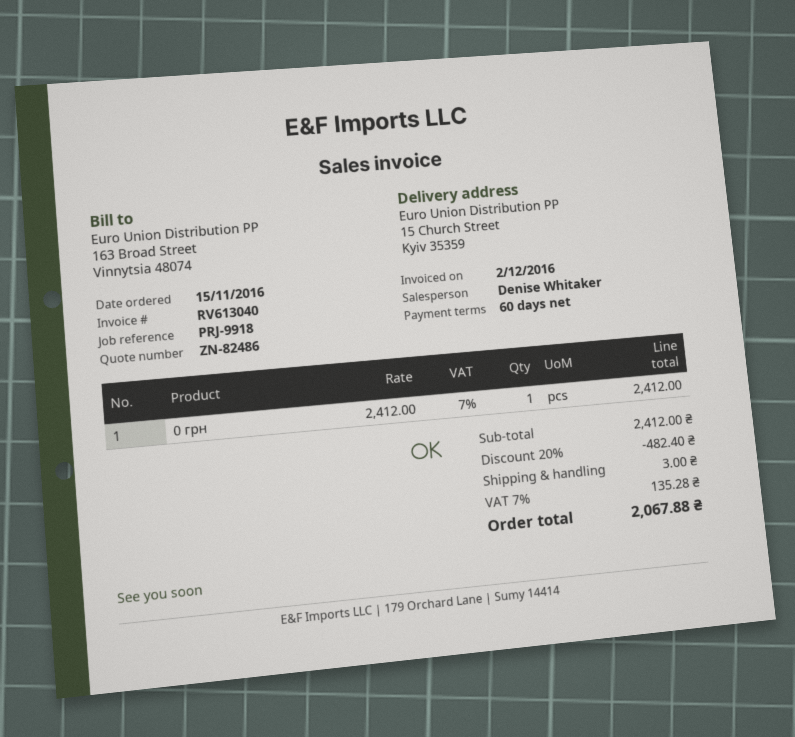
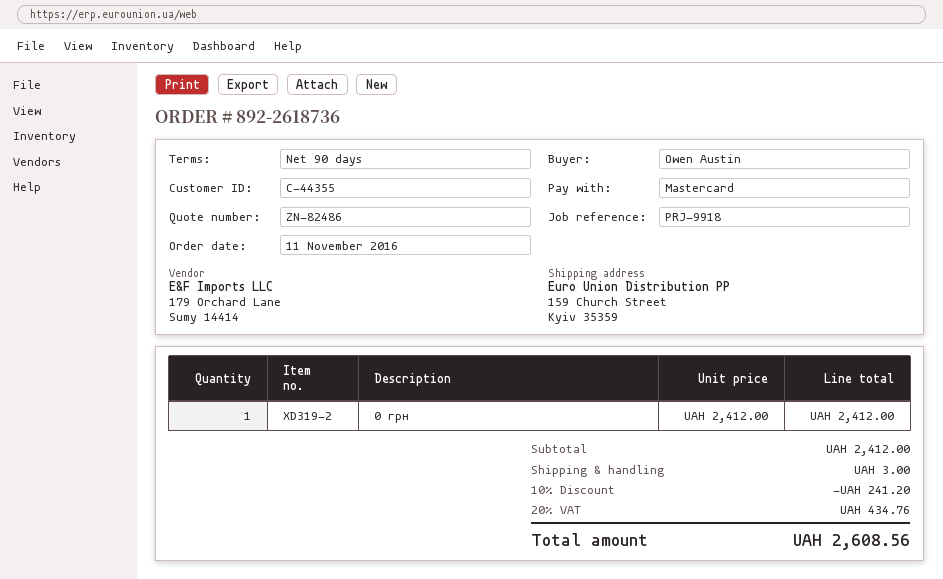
order date: 2016-11-15 -> 2016-11-11
payment terms: 60 days -> 90 days
ship to: 15 Church Street, Kyiv 35359 -> 159 Church Street, Kyiv 35359
discount: 20% = 482.40 -> 10% = 241.20
tax: 7% = 135.28 -> 20% = 434.76
total: 2067.88 -> 2608.56

